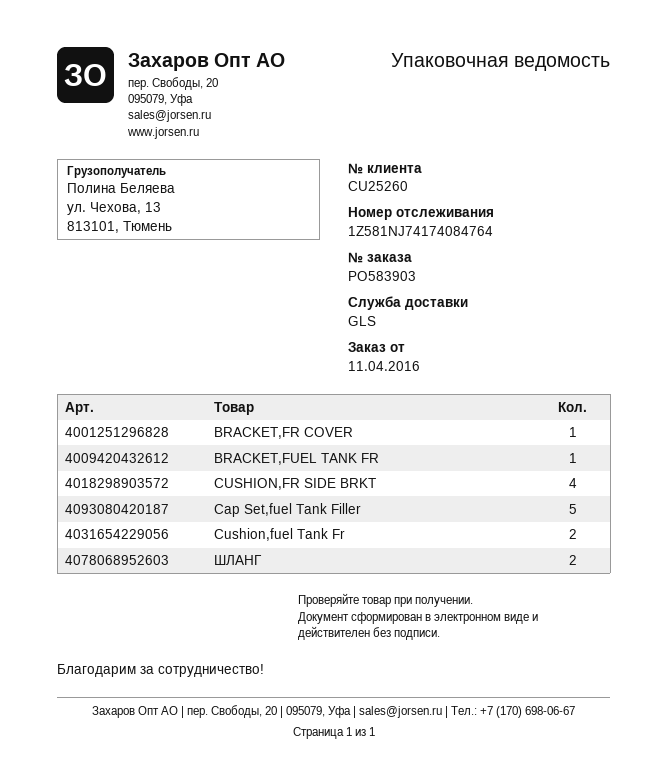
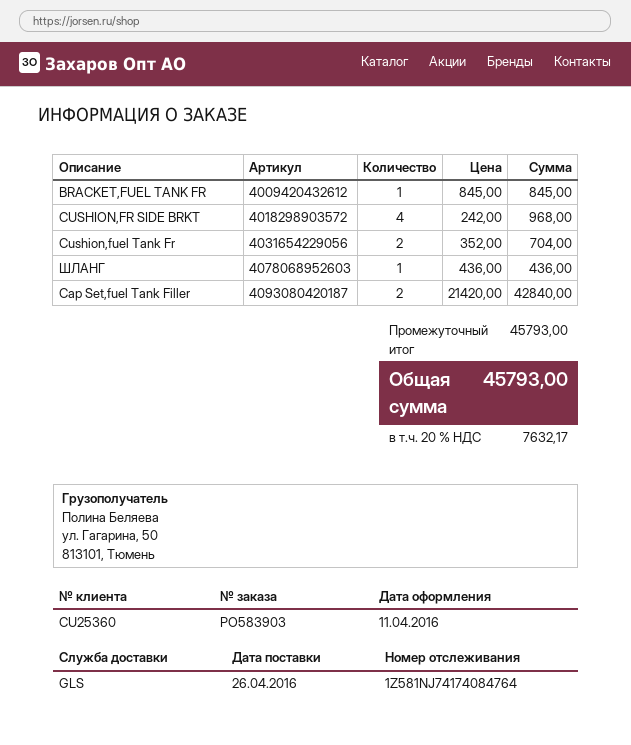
customer number: CU25260 -> CU25360
ship to: ул. Чехова, 13, 813101, Тюмень -> ул. Гагарина, 50, 813101, Тюмень
BRACKET,FR COVER: 1 -> none
Cap Set,fuel Tank Filler: 5 -> 2
ШЛАНГ: 2 -> 1

